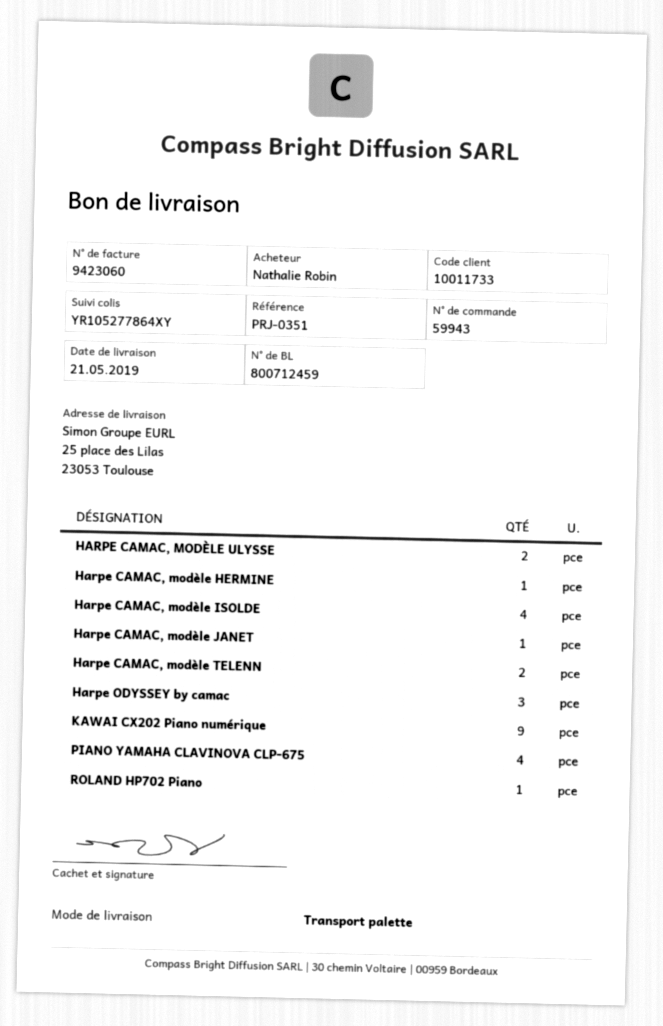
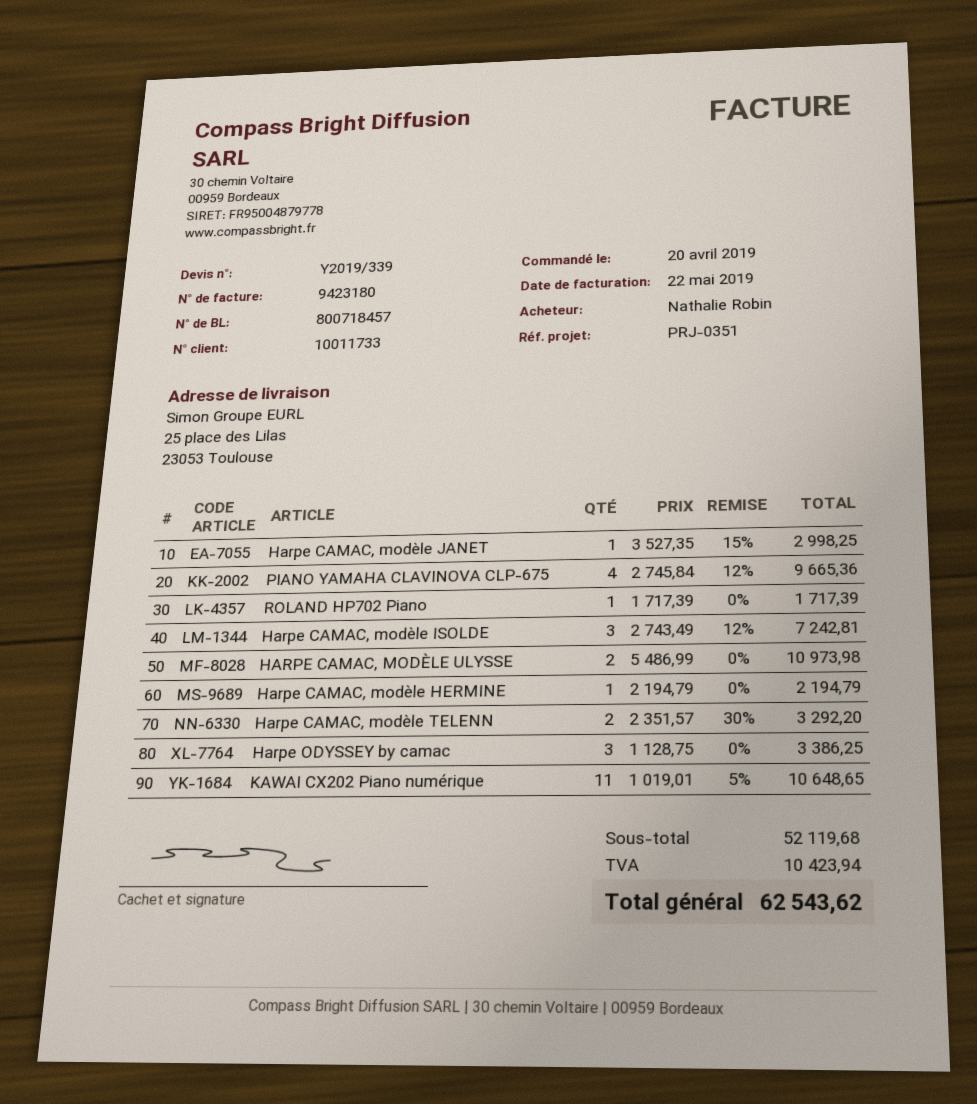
delivery note number: 800712459 -> 800718457
invoice number: 9423060 -> 9423180
Harpe CAMAC, modèle ISOLDE: 4 -> 3
KAWAI CX202 Piano numérique: 9 -> 11

